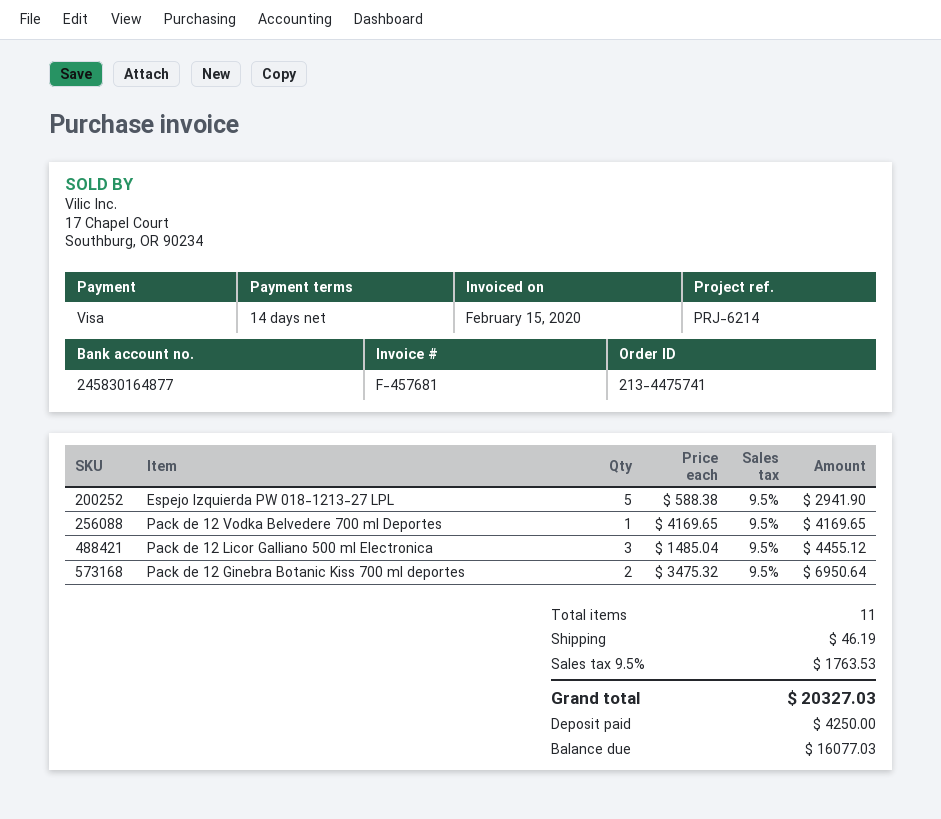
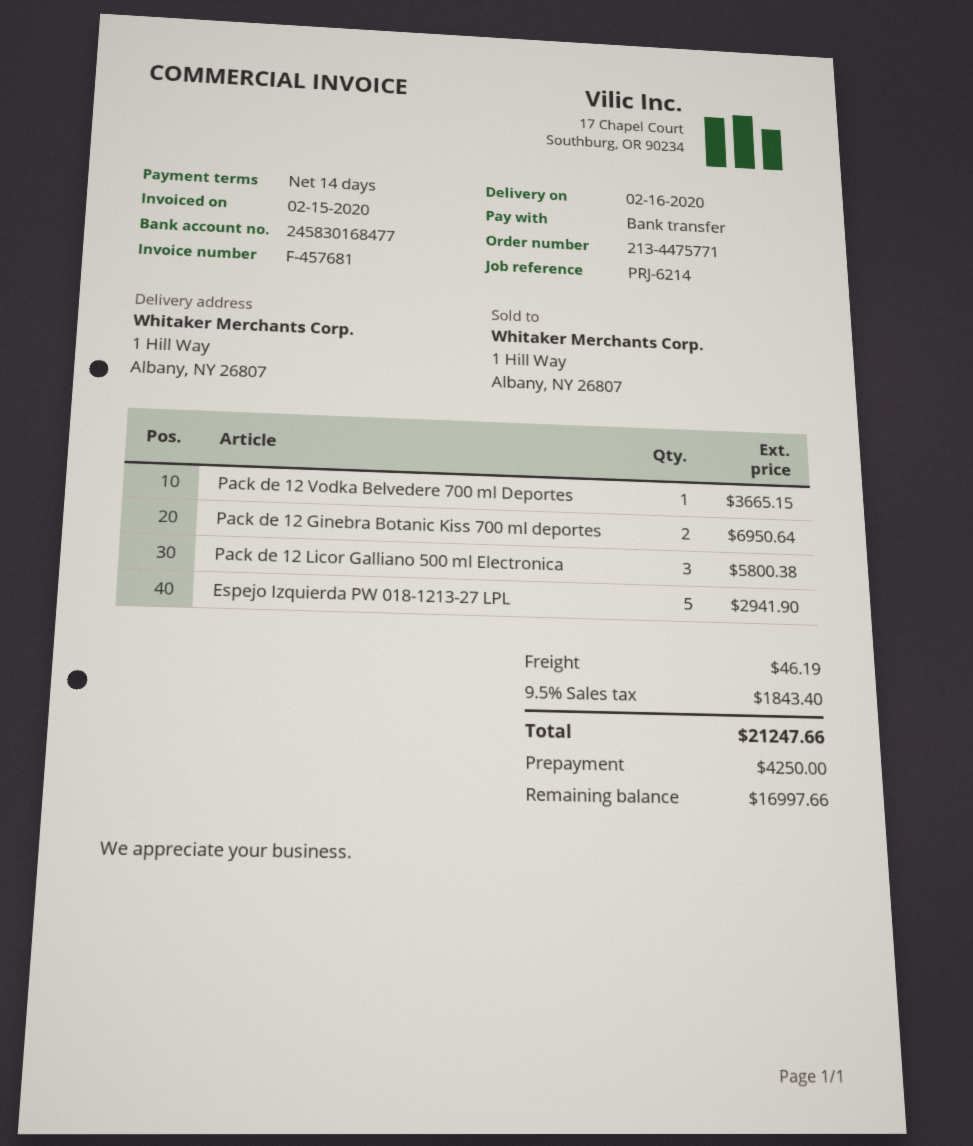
order number: 213-4475741 -> 213-4475771
payment method: Visa -> bank transfer
bank account: 245830164877 -> 245830168477
Pack de 12 Vodka Belvedere 700 ml Deportes: 1 for 4169.65 -> 1 for 3665.15
Pack de 12 Licor Galliano 500 ml Electronica: 3 for 4455.12 -> 3 for 5800.38
tax: 9.5% = 1763.53 -> 9.5% = 1843.40
total: 20327.03 -> 21247.66
balance: 16077.03 -> 16997.66

